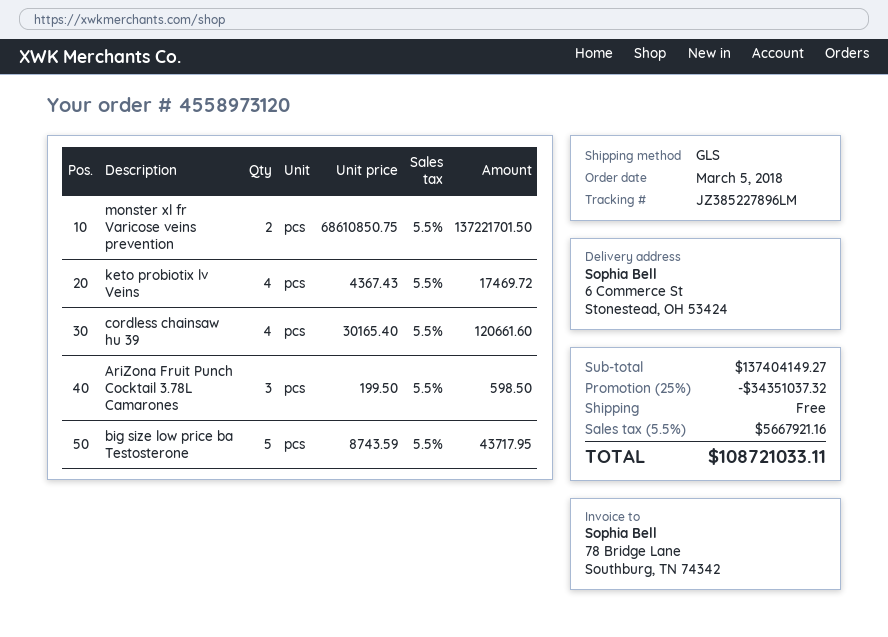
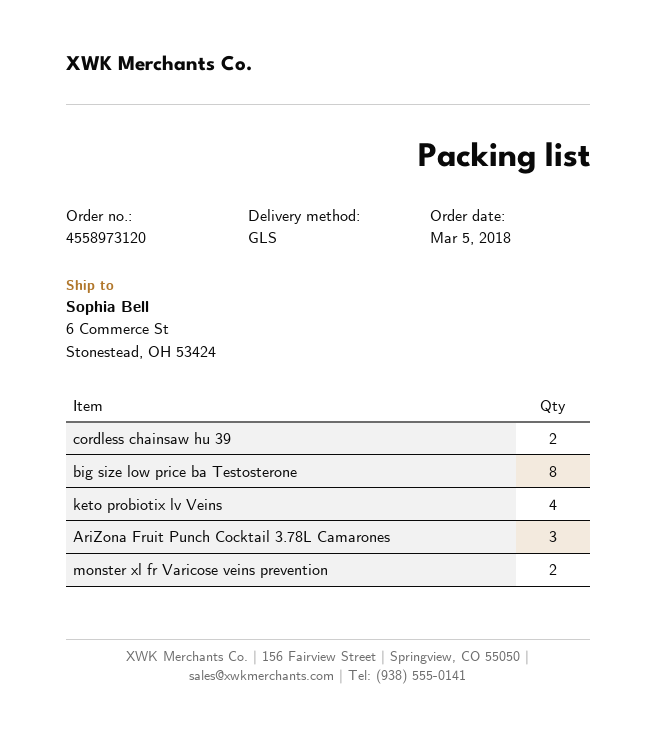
cordless chainsaw hu 39: 4 -> 2
big size low price ba Testosterone: 5 -> 8

